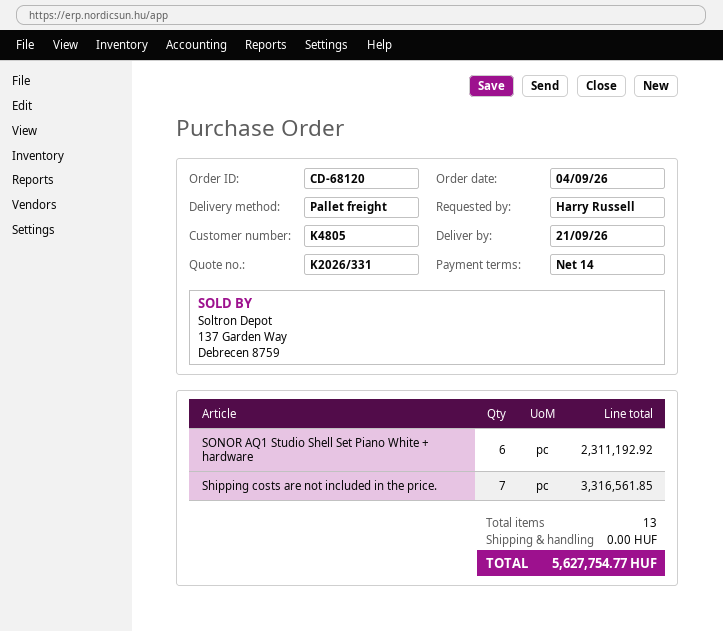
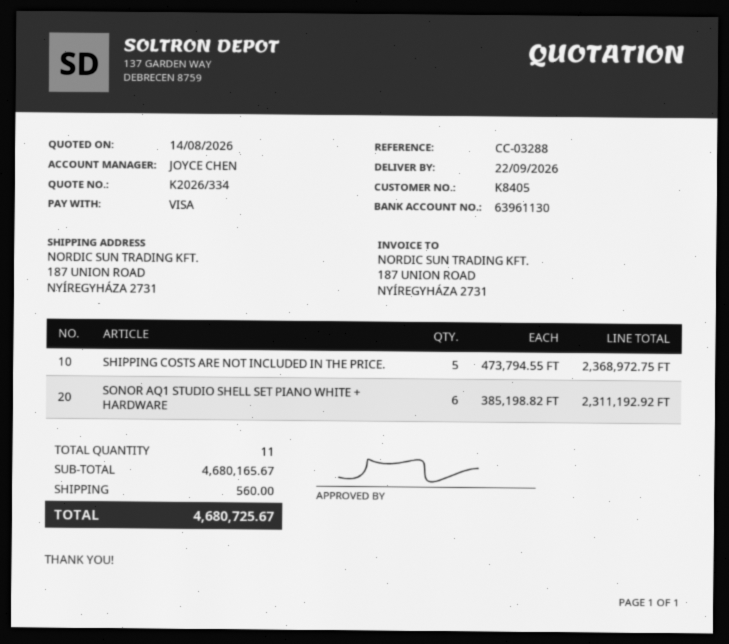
quote number: K2026/331 -> K2026/334
delivery date: 2026-09-21 -> 2026-09-22
customer number: K4805 -> K8405
Shipping costs are not included in the price.: 7 for 3316561.85 -> 5 for 2368972.75
total quantity: 13 -> 11
shipping: 0.00 -> 560.00
total: 5627754.77 -> 4680725.67

